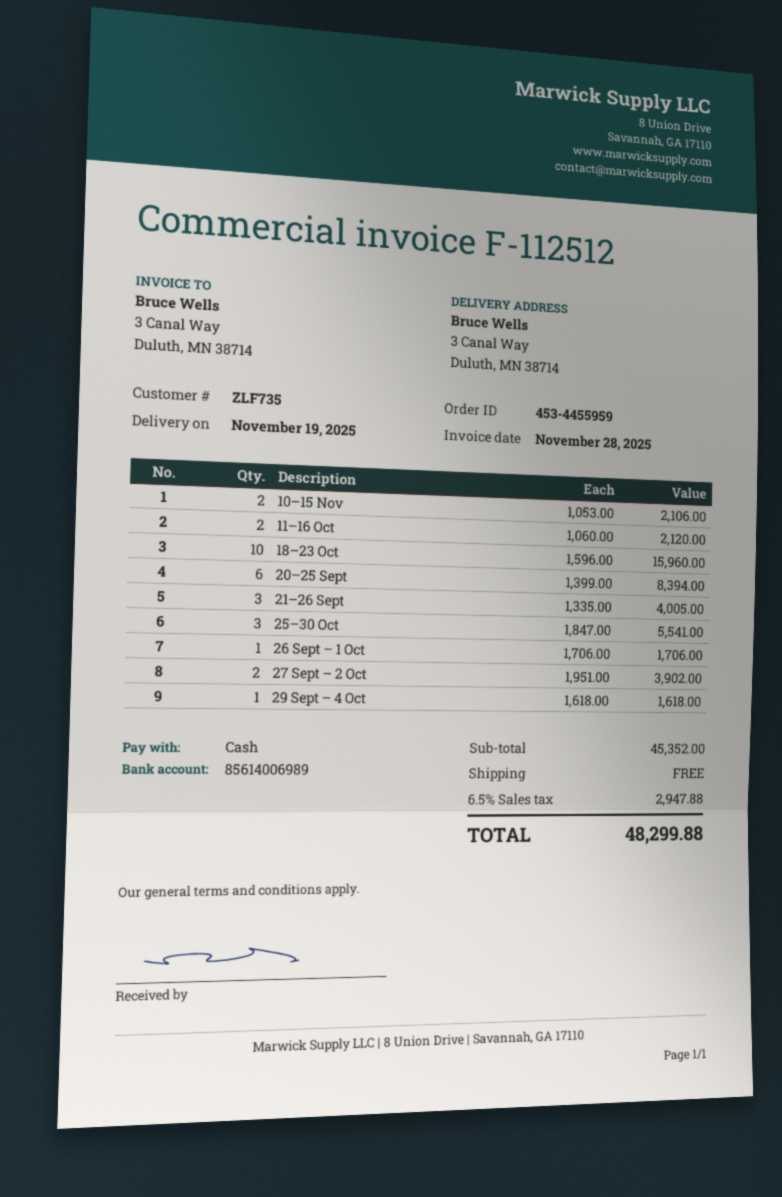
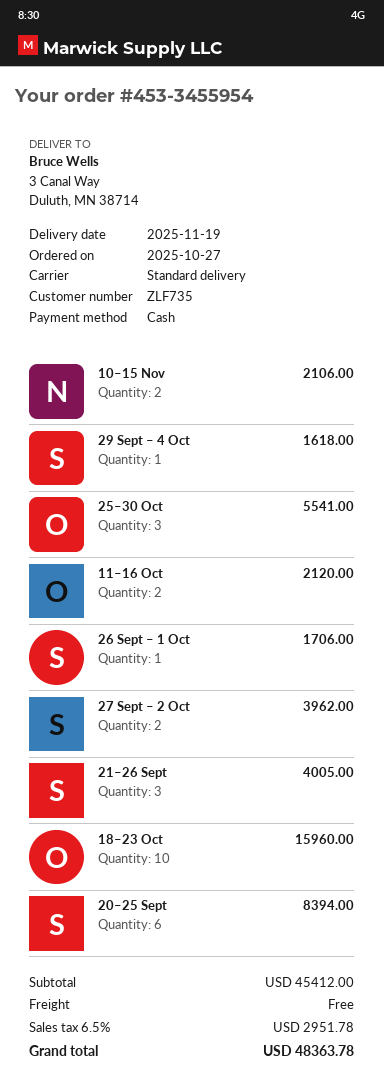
order number: 453-4455959 -> 453-3455954
27 Sept – 2 Oct: 2 for 3902.00 -> 2 for 3962.00
subtotal: 45352.00 -> 45412.00
tax: 6.5% = 2947.88 -> 6.5% = 2951.78
total: 48299.88 -> 48363.78

